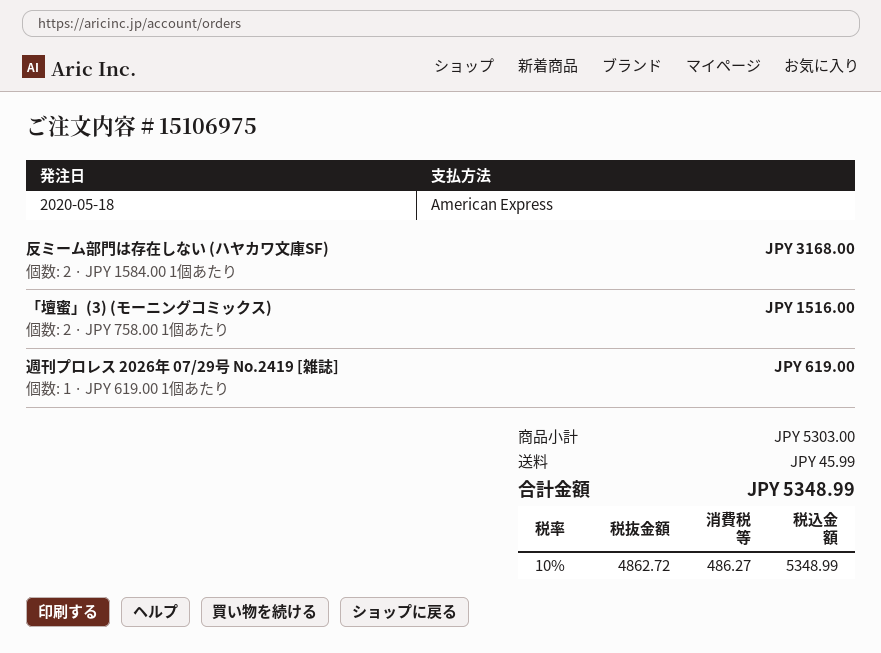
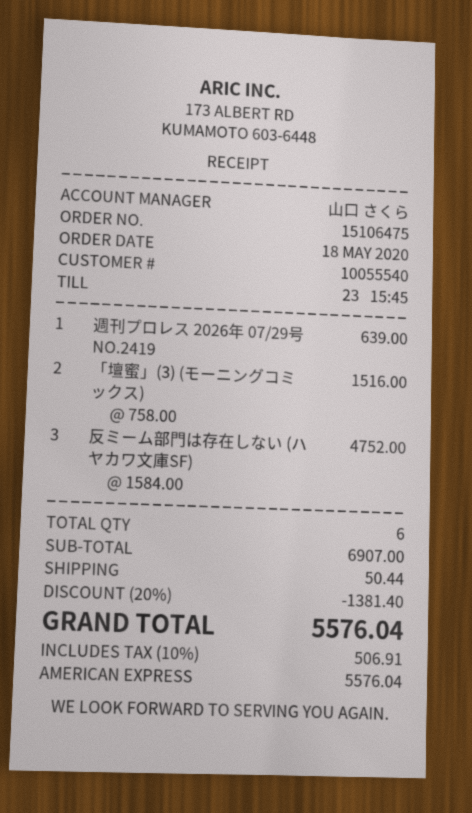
order number: 15106975 -> 15106475
反ミーム部門は存在しない (ハヤカワ文庫SF): 2 x 1584.00 = 3168.00 -> 3 x 1584.00 = 4752.00
週刊プロレス 2026年 07/29号 No.2419 [雑誌]: 1 x 619.00 = 619.00 -> 1 x 639.00 = 639.00
subtotal: 5303.00 -> 6907.00
discount: none -> 20% = 1381.40
shipping: 45.99 -> 50.44
tax: 10% = 486.27 -> 10% = 506.91
total: 5348.99 -> 5576.04

